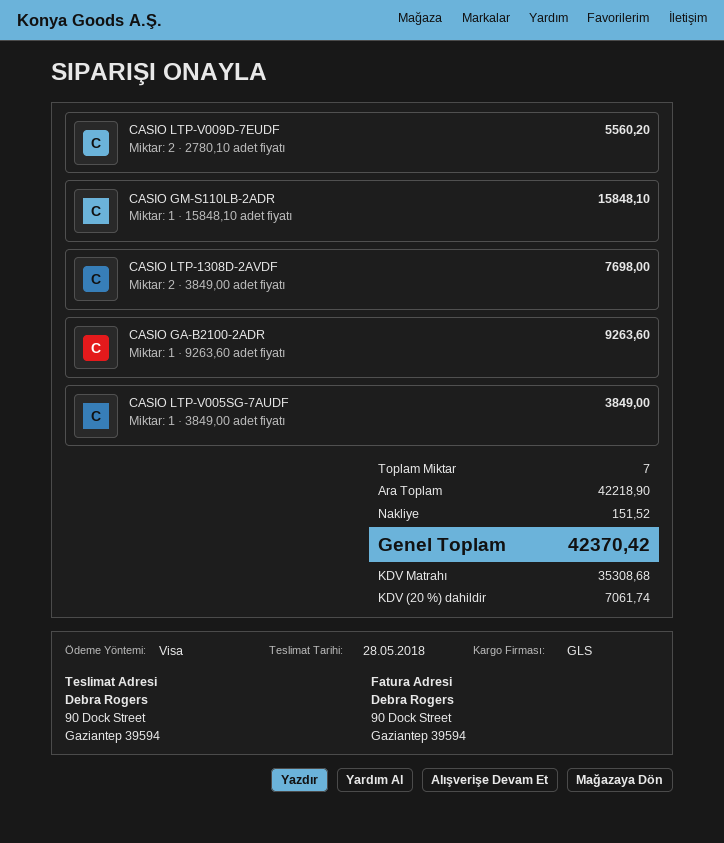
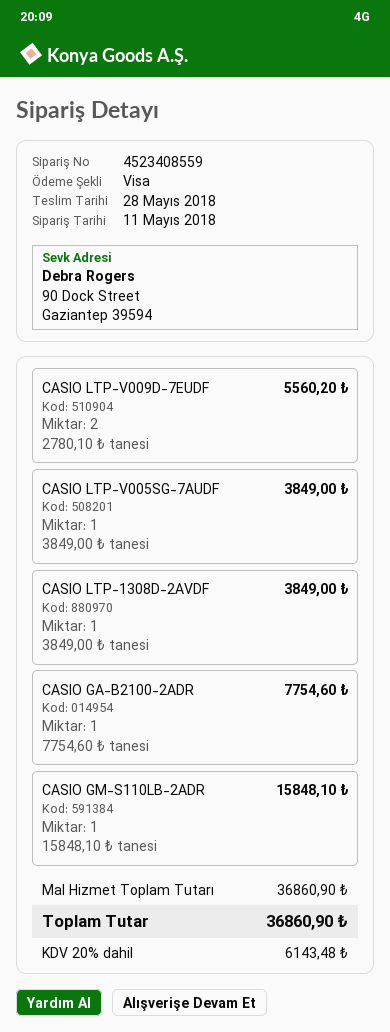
CASIO LTP-1308D-2AVDF: 2 x 3849.00 = 7698.00 -> 1 x 3849.00 = 3849.00
CASIO GA-B2100-2ADR: 1 x 9263.60 = 9263.60 -> 1 x 7754.60 = 7754.60
subtotal: 42218.90 -> 36860.90
shipping: 151.52 -> none
tax: 20% = 7061.74 -> 20% = 6143.48
total: 42370.42 -> 36860.90

